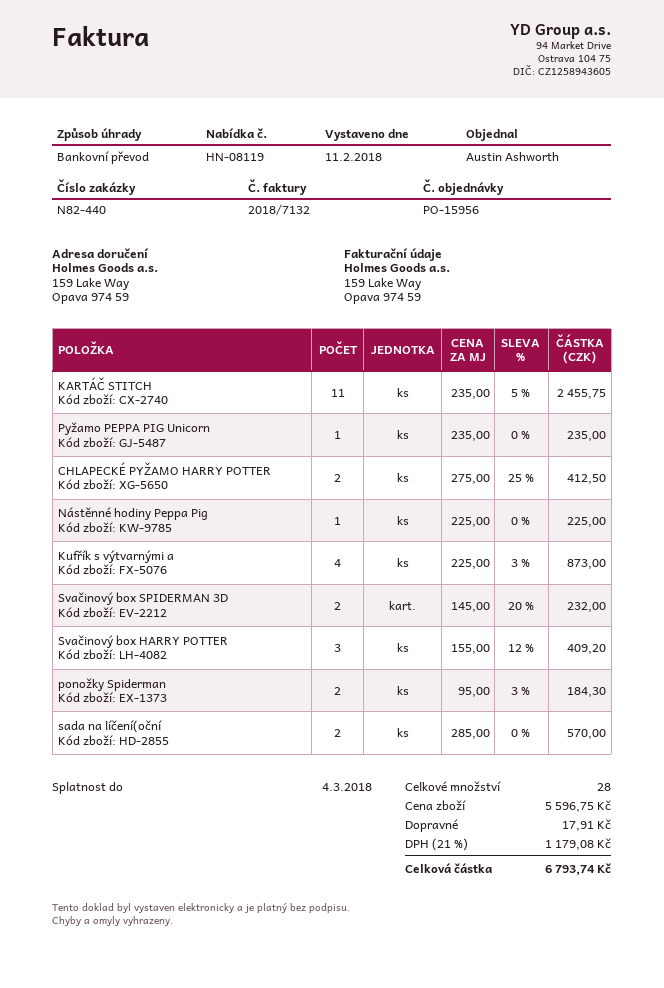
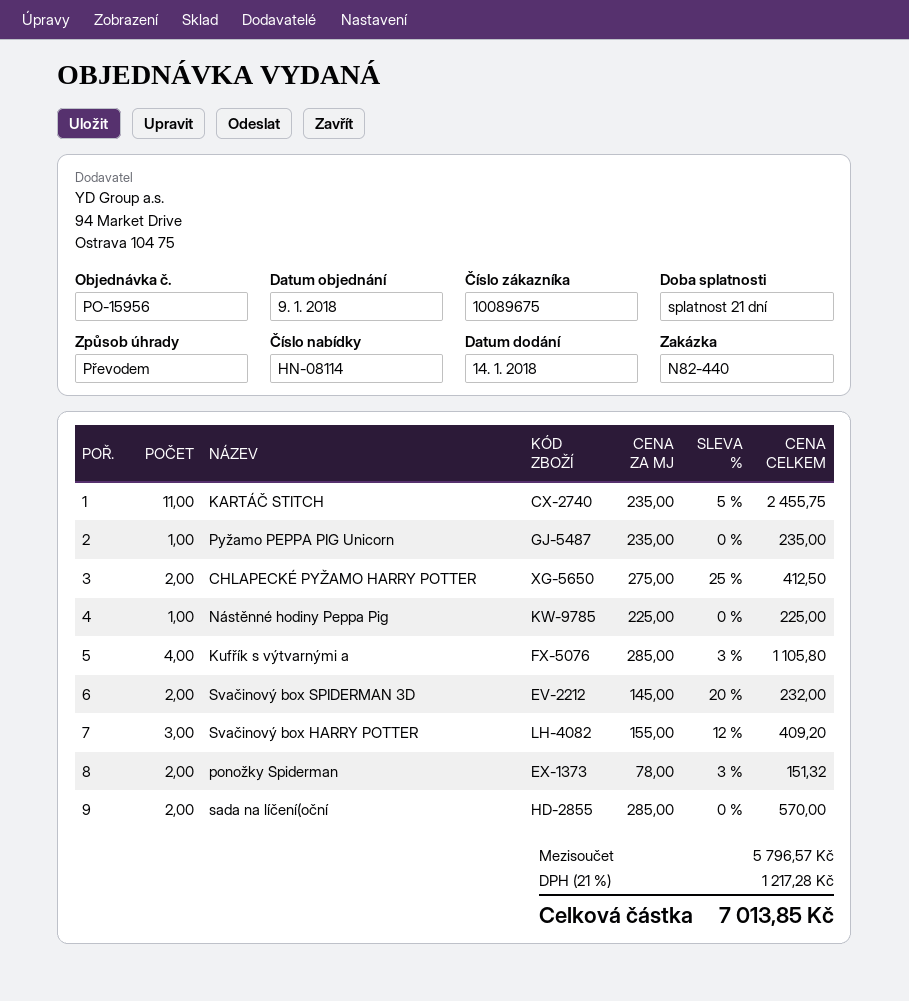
quote number: HN-08119 -> HN-08114
Kufřík s výtvarnými a: 4 x 225.00 - 3% = 873.00 -> 4 x 285.00 - 3% = 1105.80
ponožky Spiderman: 2 x 95.00 - 3% = 184.30 -> 2 x 78.00 - 3% = 151.32
subtotal: 5596.75 -> 5796.57
shipping: 17.91 -> none
tax: 21% = 1179.08 -> 21% = 1217.28
total: 6793.74 -> 7013.85

